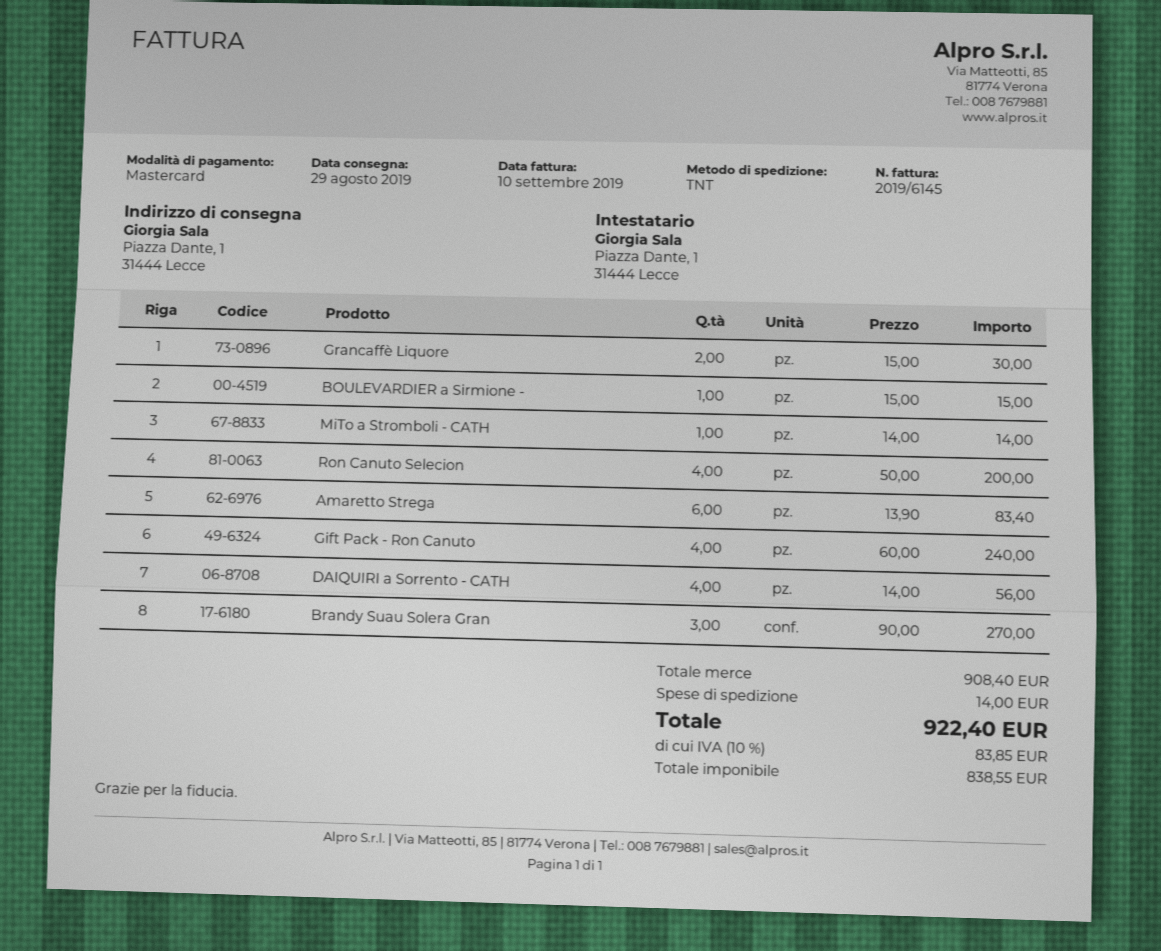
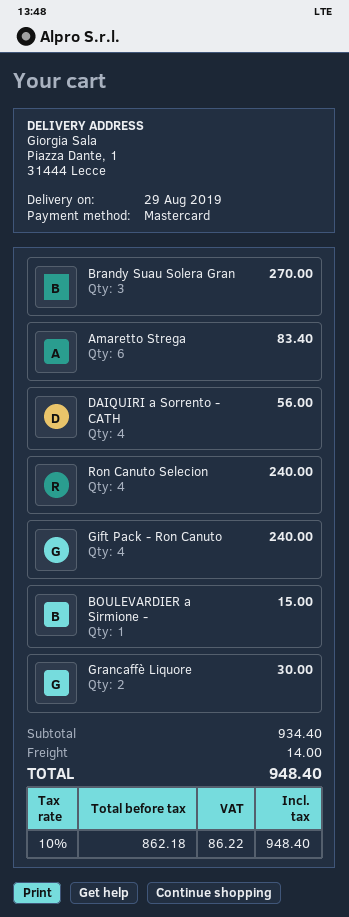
MiTo a Stromboli - CATH: 1 for 14.00 -> none
Ron Canuto Selecion: 4 for 200.00 -> 4 for 240.00
subtotal: 908.40 -> 934.40
net: 838.55 -> 862.18
tax: 10% = 83.85 -> 10% = 86.22
total: 922.40 -> 948.40

